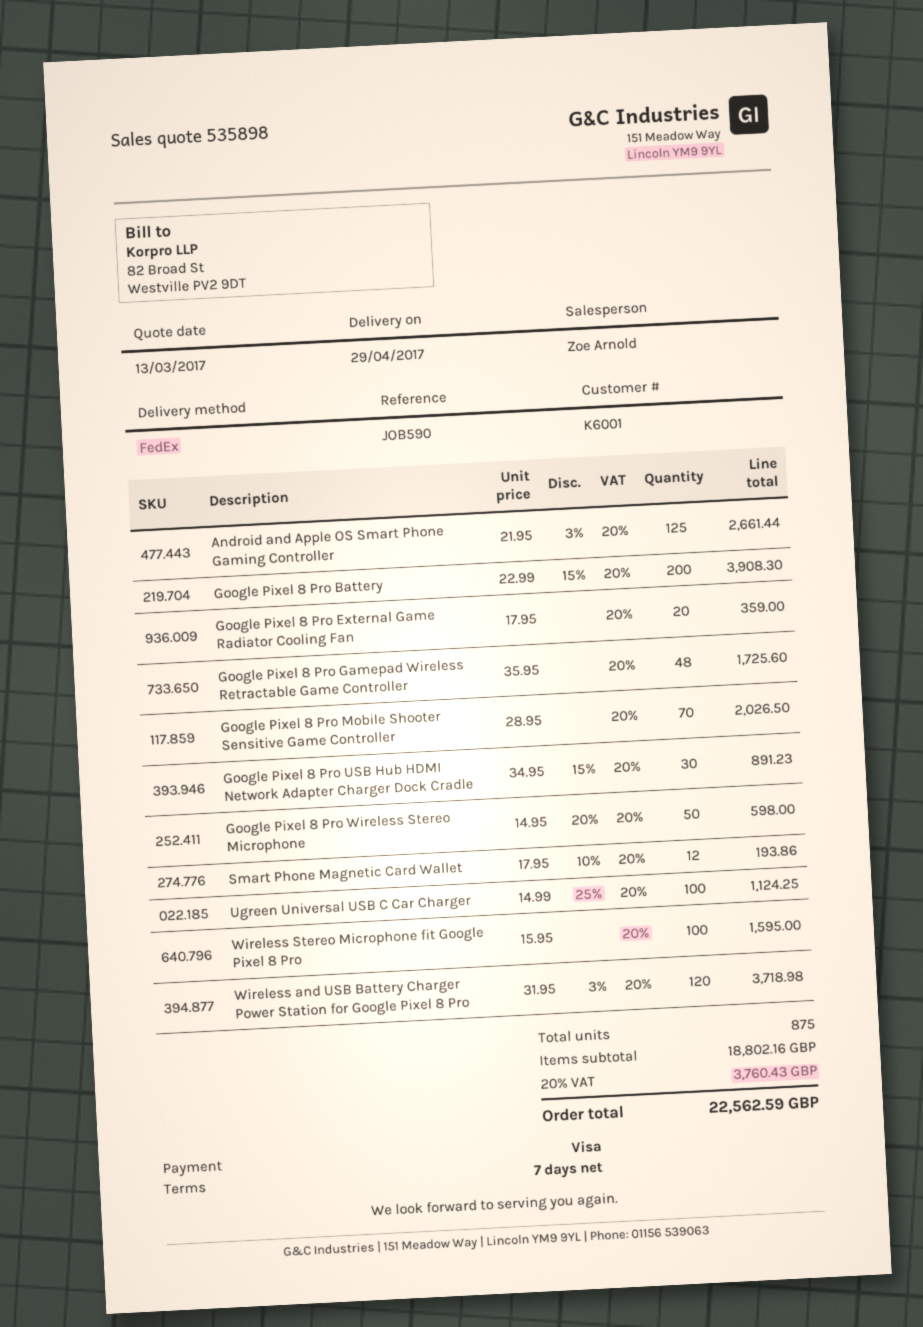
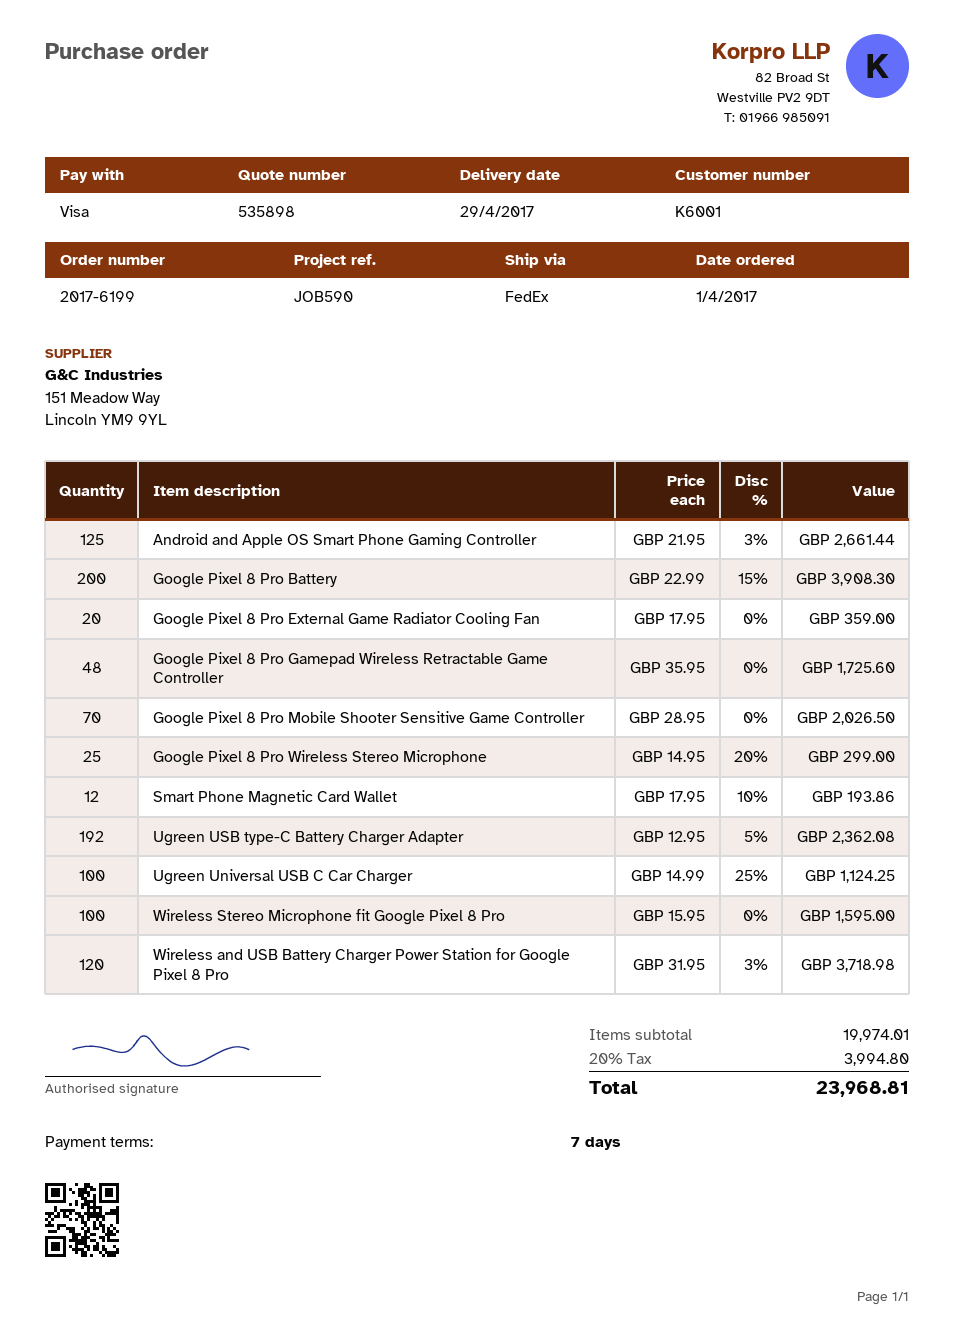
Google Pixel 8 Pro USB Hub HDMI Network Adapter Charger Dock Cradle: 30 x 34.95 - 15% = 891.23 -> none
Google Pixel 8 Pro Wireless Stereo Microphone: 50 x 14.95 - 20% = 598.00 -> 25 x 14.95 - 20% = 299.00
Ugreen USB type-C Battery Charger Adapter: none -> 192 x 12.95 - 5% = 2362.08
subtotal: 18802.16 -> 19974.01
tax: 20% = 3760.43 -> 20% = 3994.80
total: 22562.59 -> 23968.81

